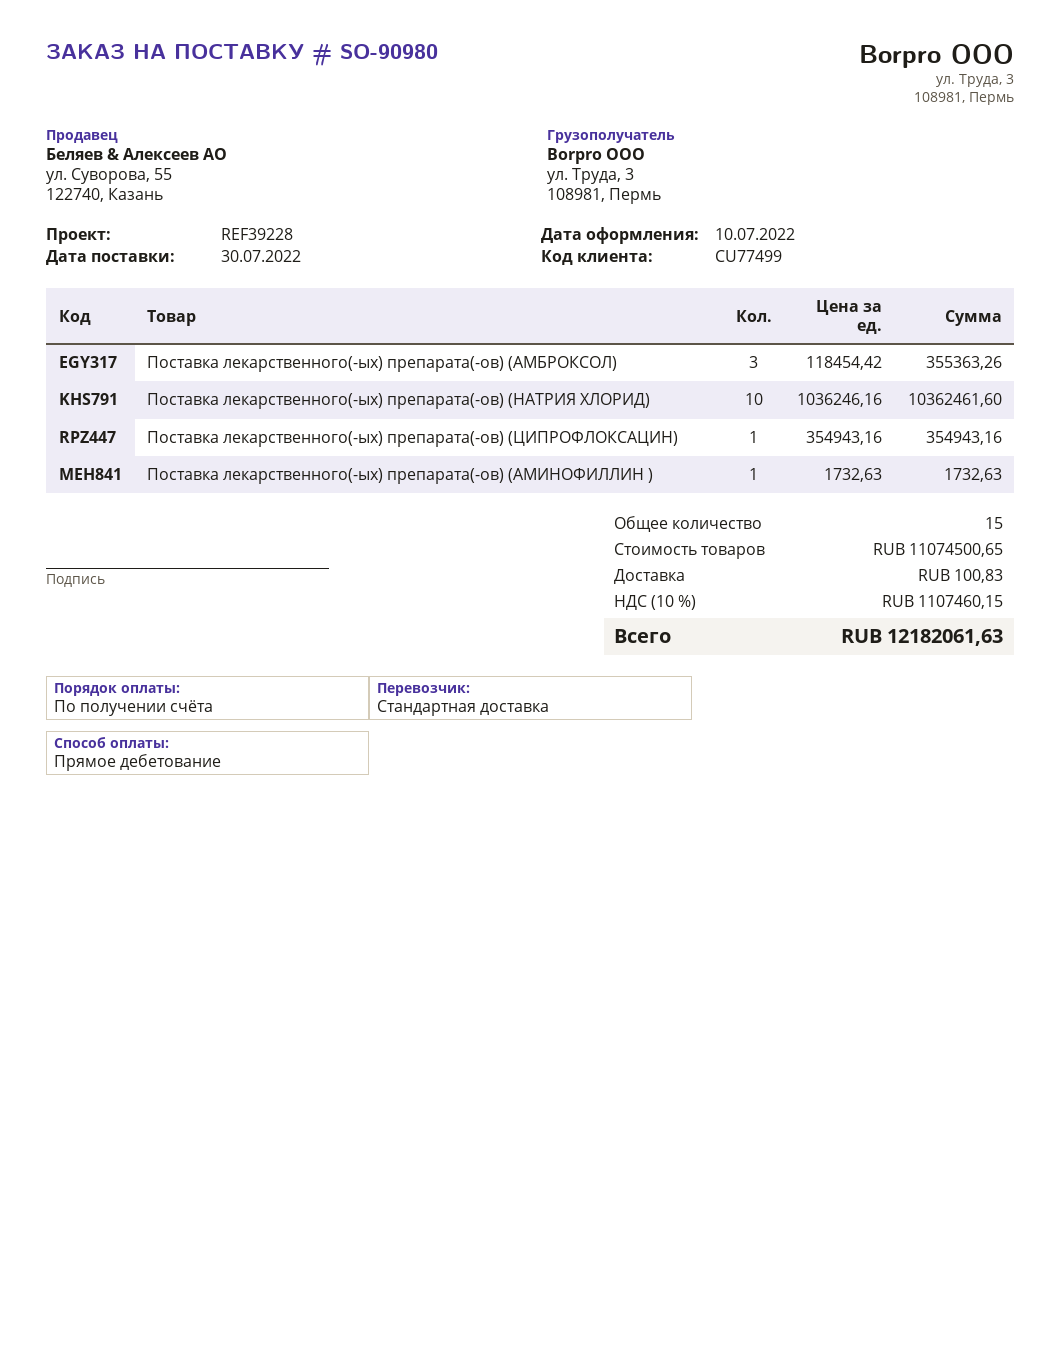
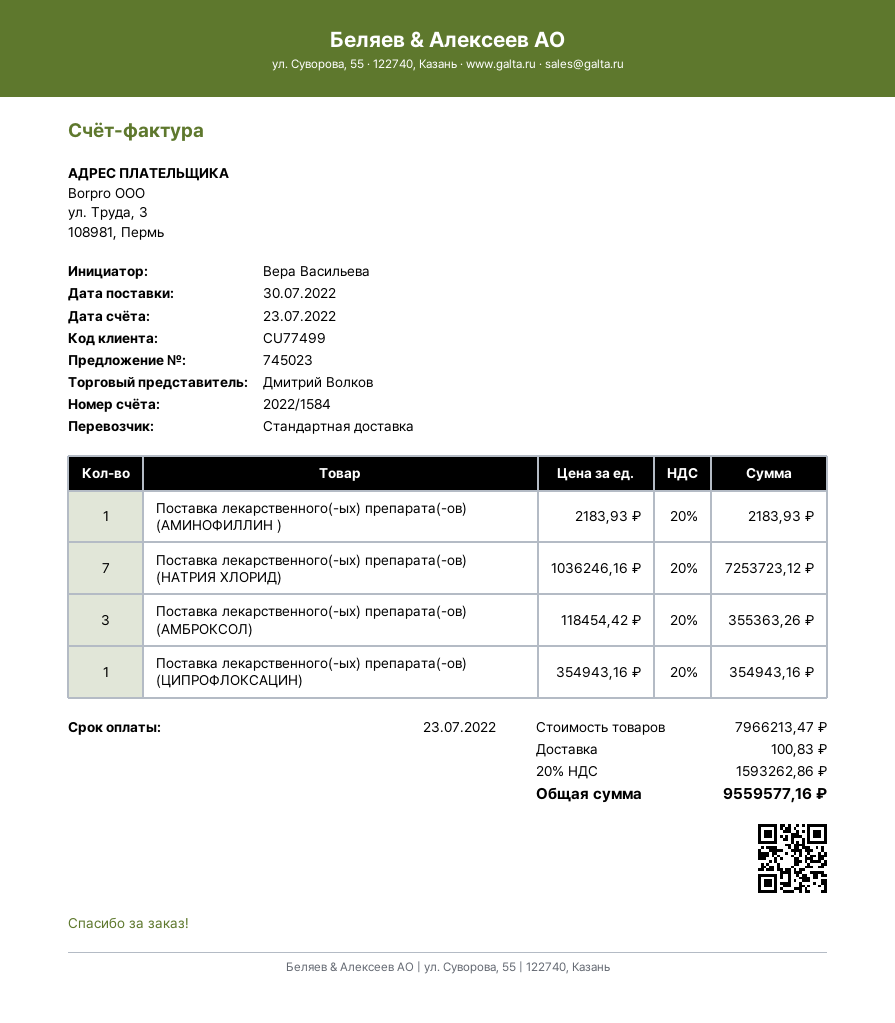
Поставка лекарственного(-ых) препарата(-ов) (НАТРИЯ ХЛОРИД): 10 x 1036246.16 = 10362461.60 -> 7 x 1036246.16 = 7253723.12
Поставка лекарственного(-ых) препарата(-ов) (АМИНОФИЛЛИН ): 1 x 1732.63 = 1732.63 -> 1 x 2183.93 = 2183.93
subtotal: 11074500.65 -> 7966213.47
tax: 10% = 1107460.15 -> 20% = 1593262.86
total: 12182061.63 -> 9559577.16

